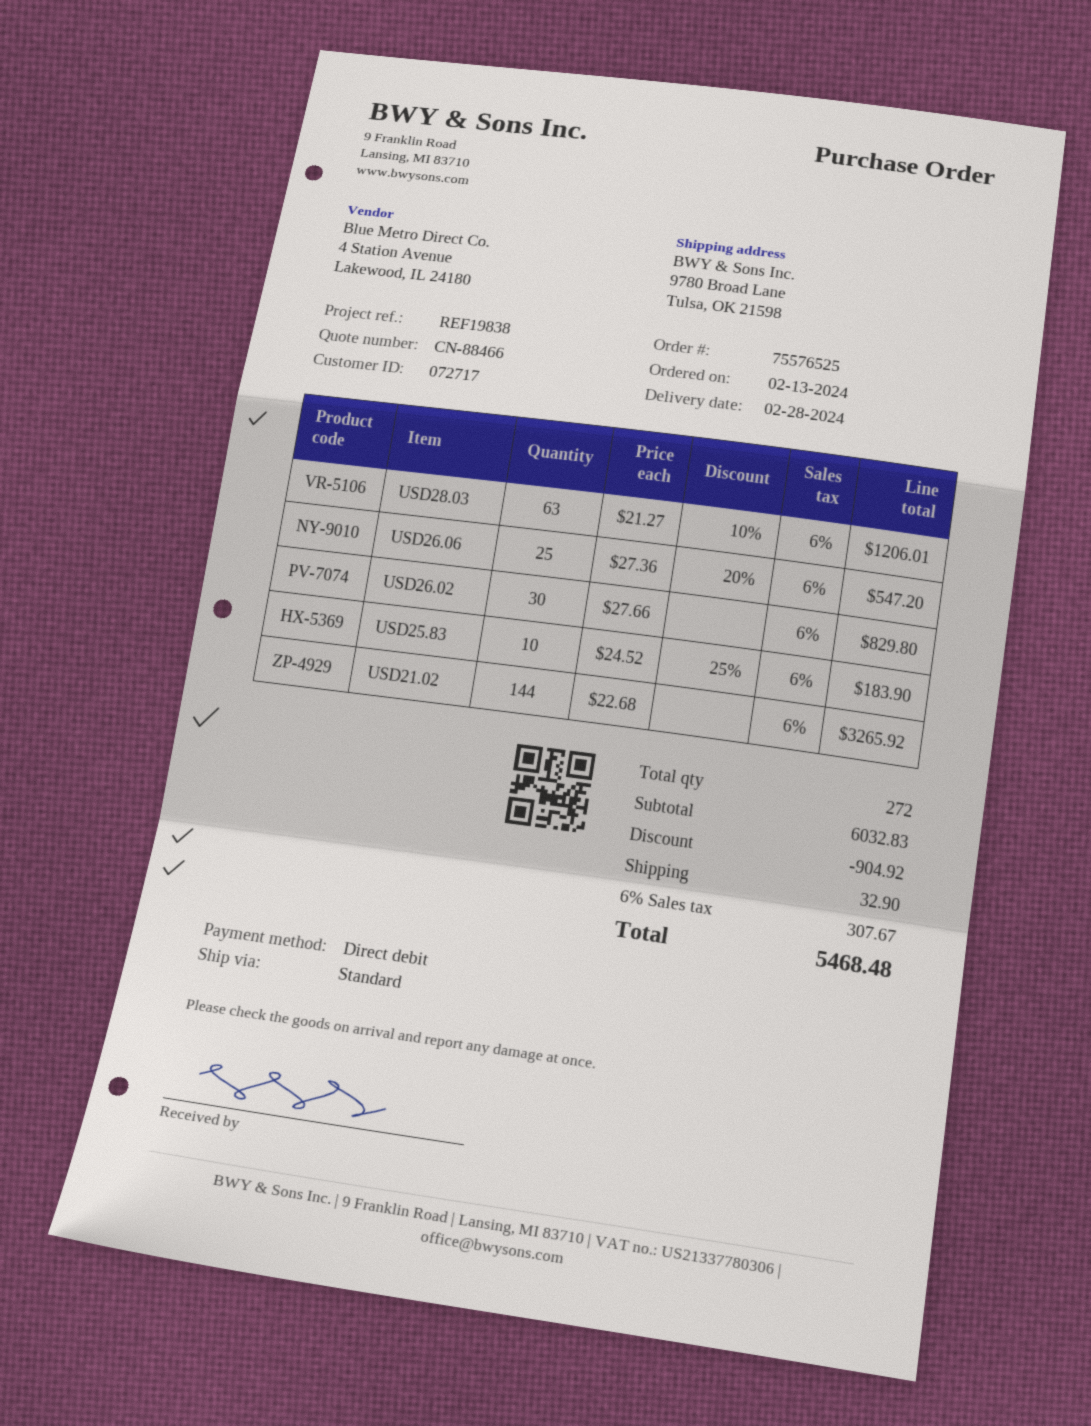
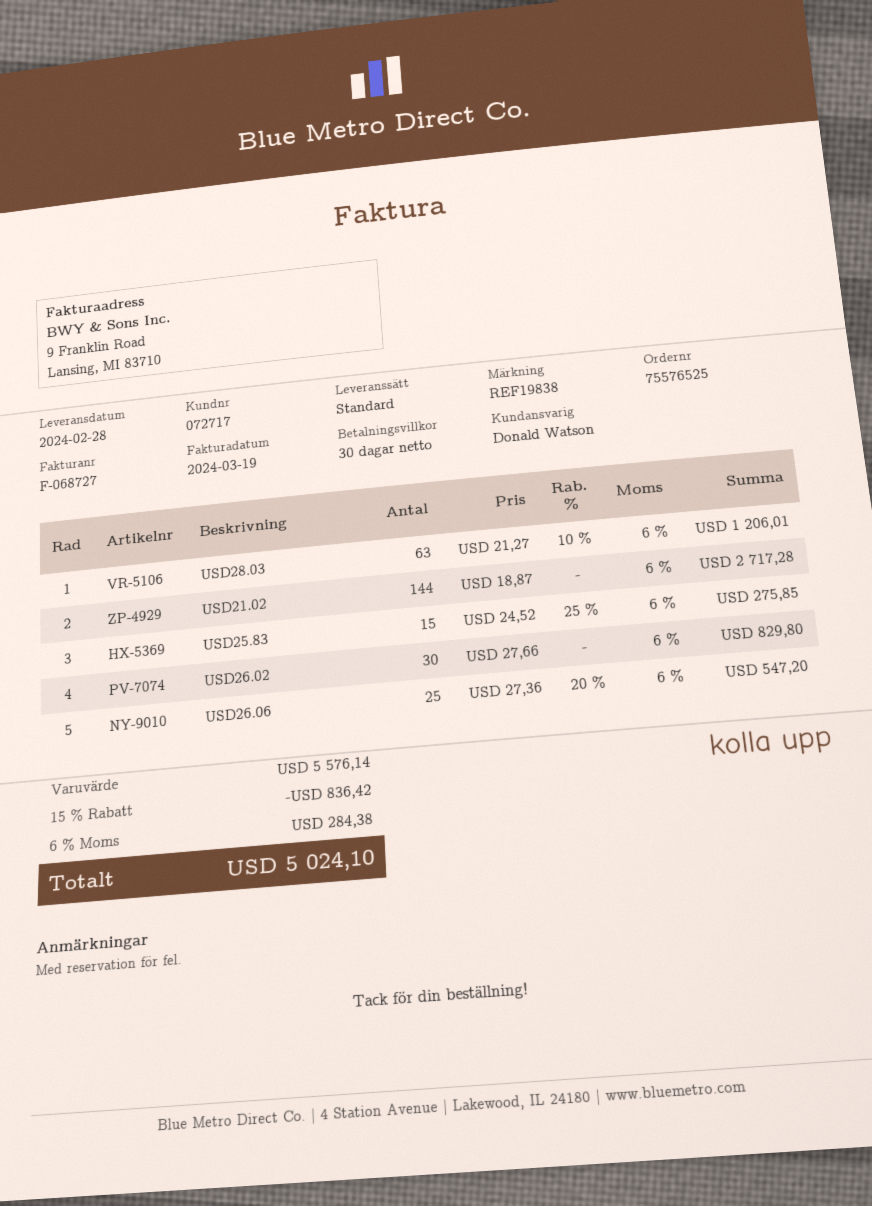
USD25.83: 10 x 24.52 - 25% = 183.90 -> 15 x 24.52 - 25% = 275.85
USD21.02: 144 x 22.68 = 3265.92 -> 144 x 18.87 = 2717.28
subtotal: 6032.83 -> 5576.14
discount: 904.92 -> 836.42
shipping: 32.90 -> none
tax: 6% = 307.67 -> 6% = 284.38
total: 5468.48 -> 5024.10

